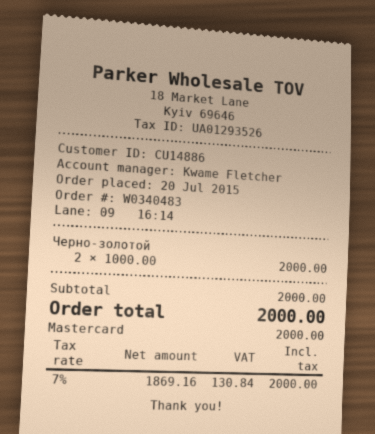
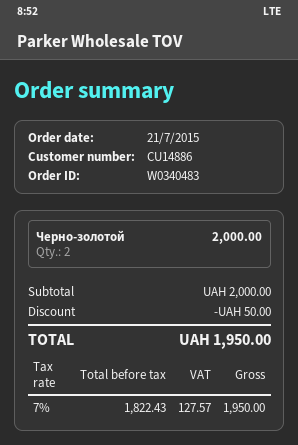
order date: 2015-07-20 -> 2015-07-21
discount: none -> 50.00
net: 1869.16 -> 1822.43
tax: 7% = 130.84 -> 7% = 127.57
total: 2000.00 -> 1950.00

